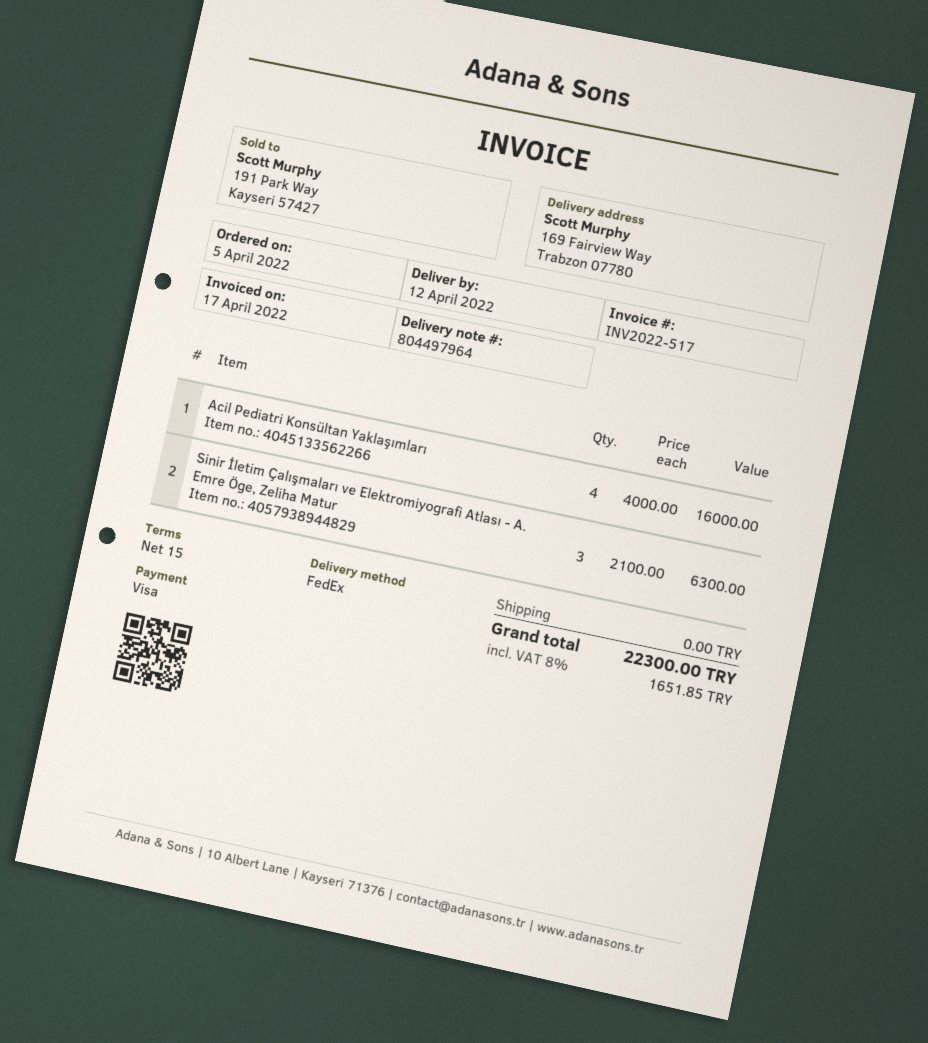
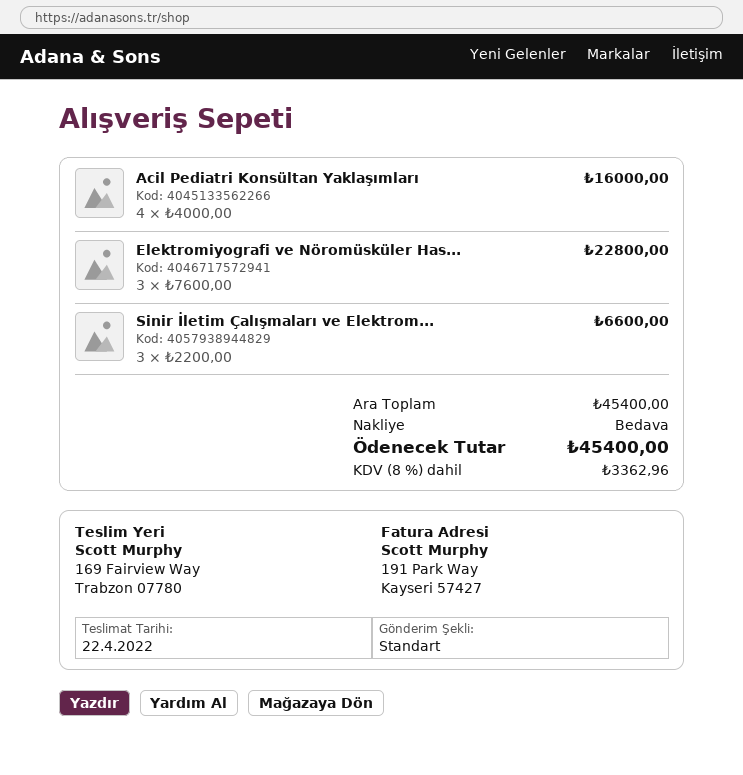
delivery date: 2022-04-12 -> 2022-04-22
shipping method: FedEx -> standard
Sinir İletim Çalışmaları ve Elektromiyografi Atlası - A. Emre Öge, Zeliha Matur: 3 x 2100.00 = 6300.00 -> 3 x 2200.00 = 6600.00
Elektromiyografi ve Nöromüsküler Has...: none -> 3 x 7600.00 = 22800.00
tax: 8% = 1651.85 -> 8% = 3362.96
total: 22300.00 -> 45400.00

